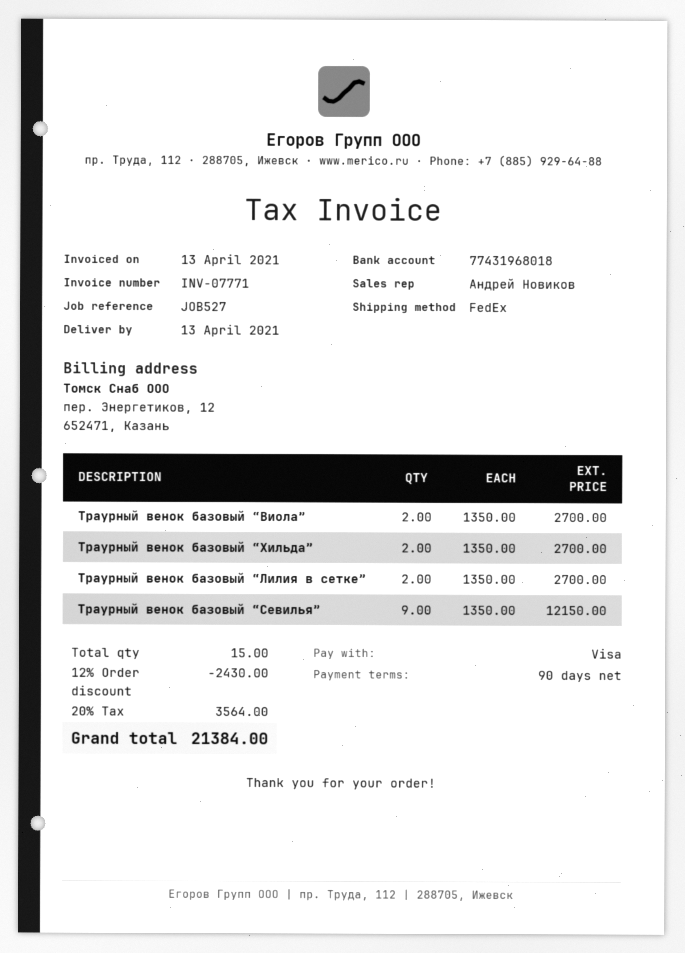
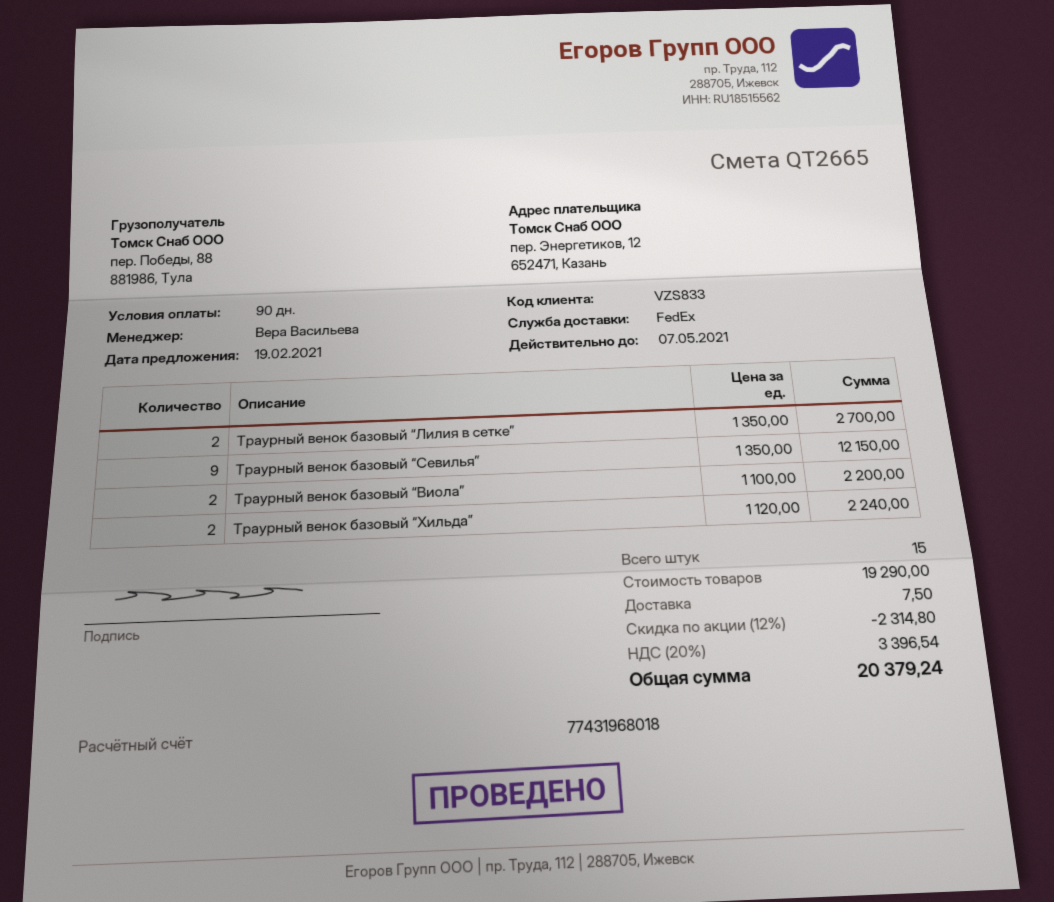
sales rep: Андрей Новиков -> Вера Васильева
Траурный венок базовый “Виола”: 2 x 1350.00 = 2700.00 -> 2 x 1100.00 = 2200.00
Траурный венок базовый “Хильда”: 2 x 1350.00 = 2700.00 -> 2 x 1120.00 = 2240.00
discount: 12% = 2430.00 -> 12% = 2314.80
shipping: none -> 7.50
tax: 20% = 3564.00 -> 20% = 3396.54
total: 21384.00 -> 20379.24

